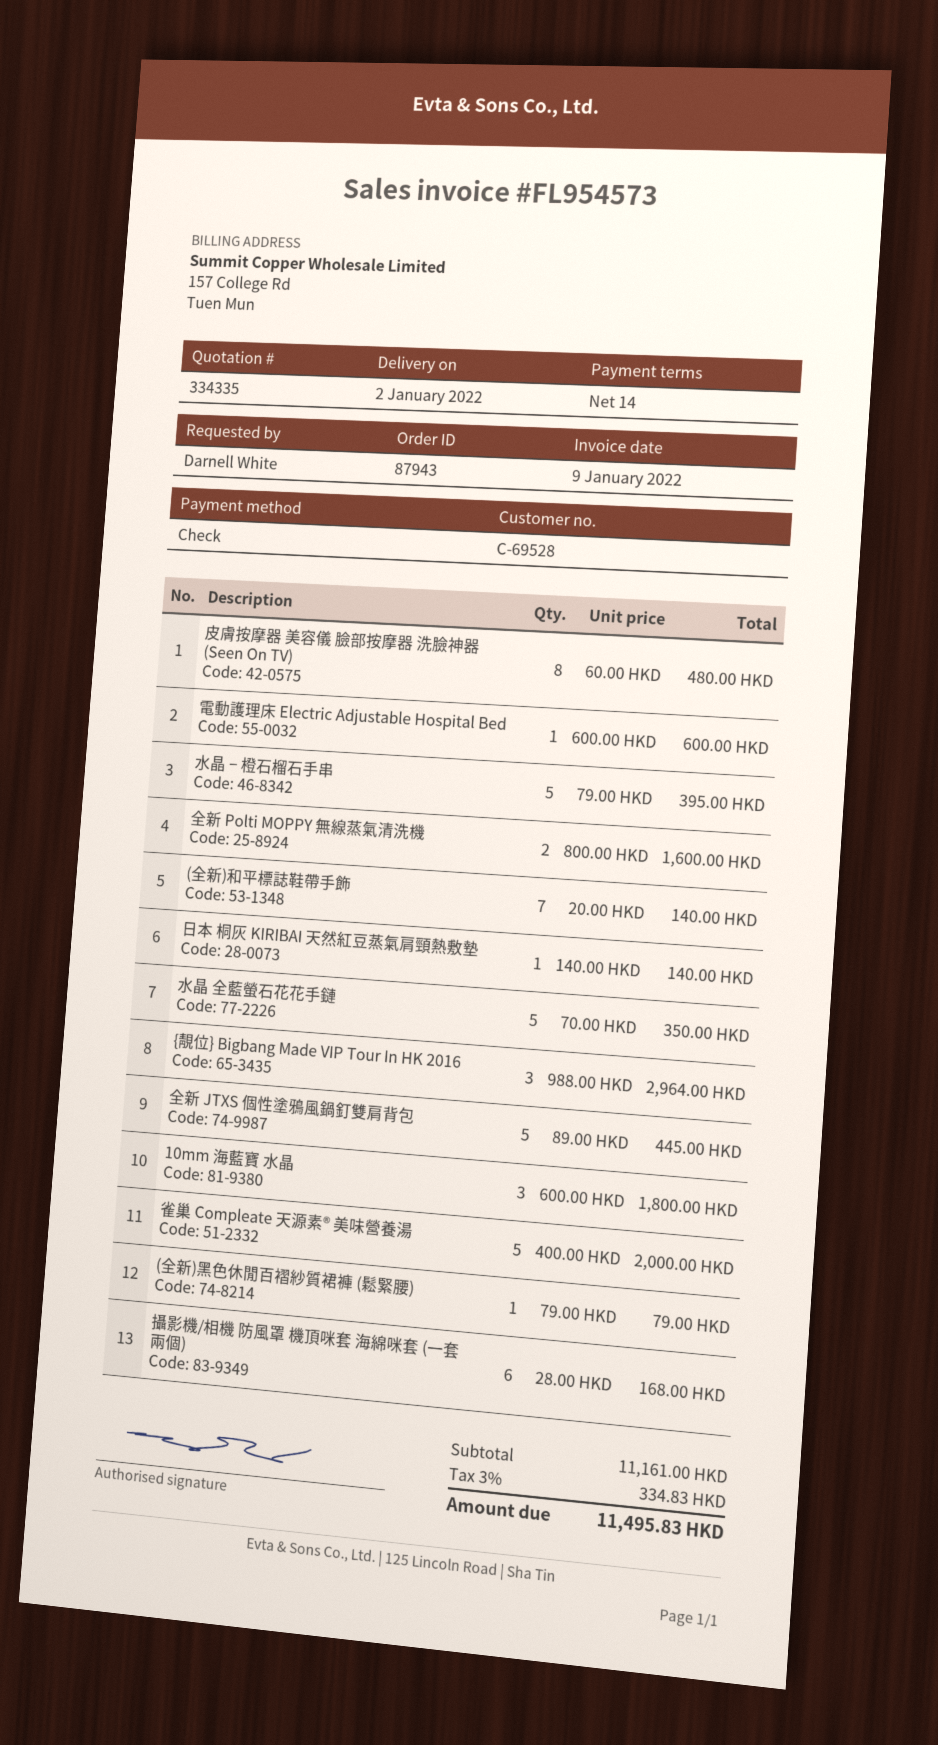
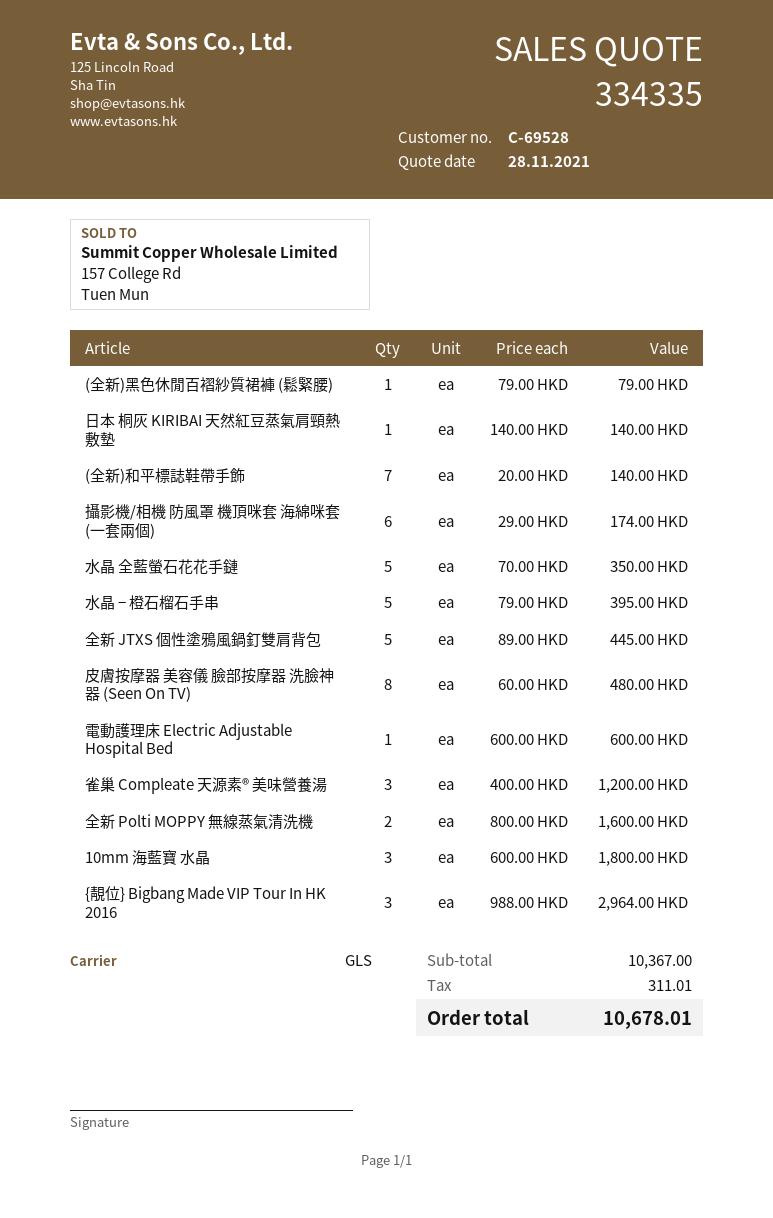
雀巢 Compleate 天源素® 美味營養湯: 5 x 400.00 = 2000.00 -> 3 x 400.00 = 1200.00
攝影機/相機 防風罩 機頂咪套 海綿咪套 (一套兩個): 6 x 28.00 = 168.00 -> 6 x 29.00 = 174.00
subtotal: 11161.00 -> 10367.00
tax: 334.83 -> 311.01
total: 11495.83 -> 10678.01

